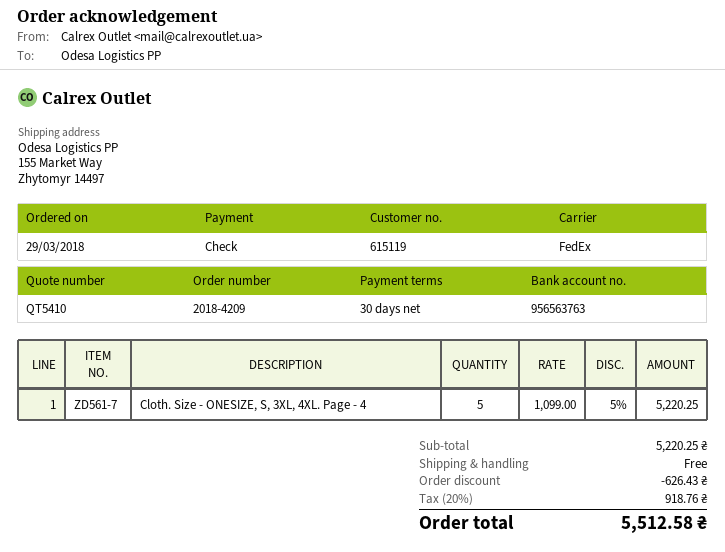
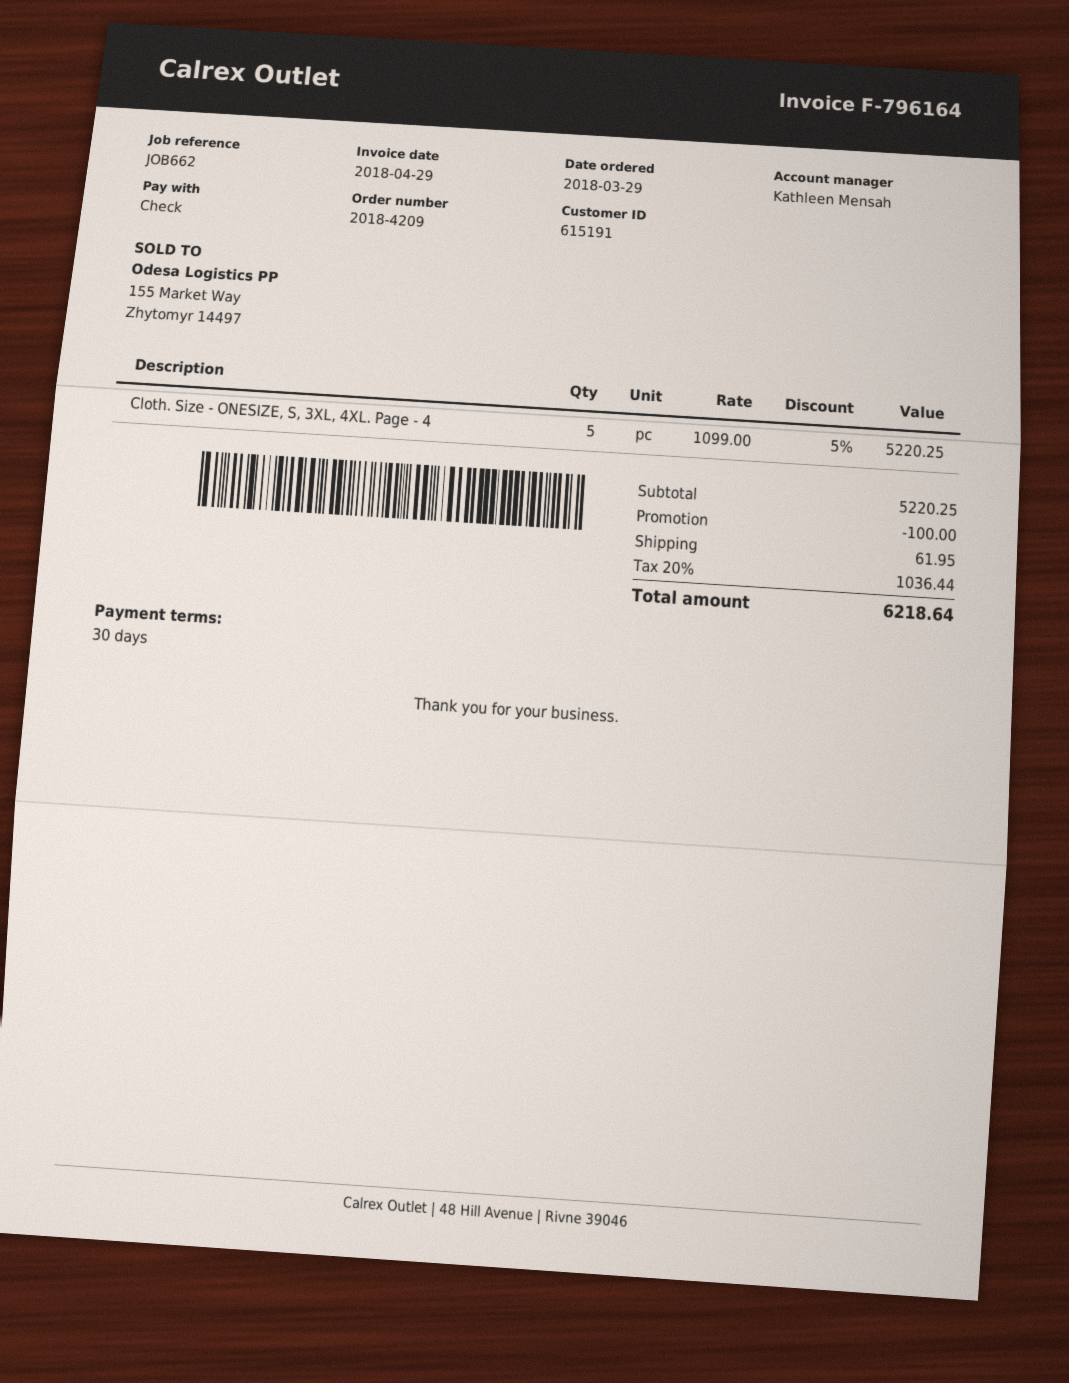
customer number: 615119 -> 615191
discount: 626.43 -> 100.00
shipping: 0.00 -> 61.95
tax: 20% = 918.76 -> 20% = 1036.44
total: 5512.58 -> 6218.64

